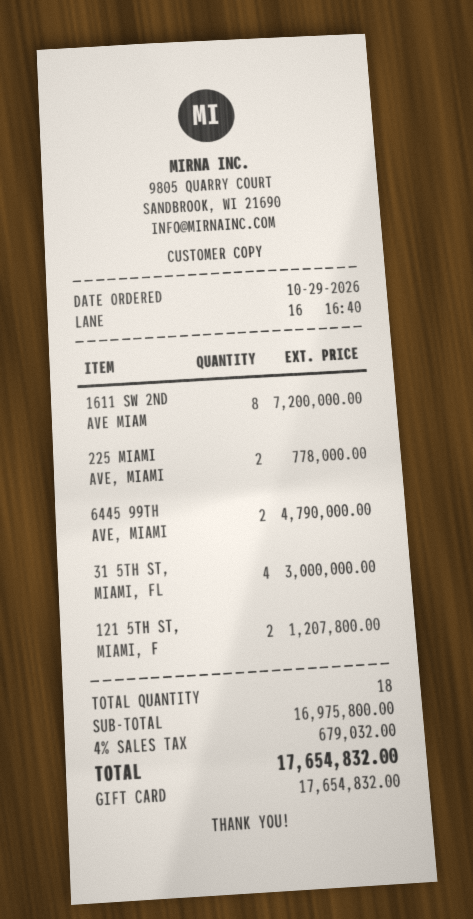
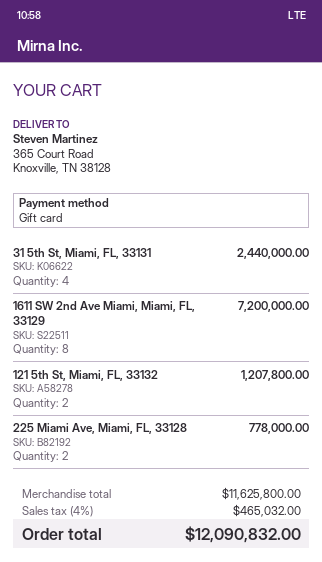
6445 99TH AVE, MIAMI: 2 for 4790000.00 -> none
31 5TH ST, MIAMI, FL: 4 for 3000000.00 -> 4 for 2440000.00
subtotal: 16975800.00 -> 11625800.00
tax: 4% = 679032.00 -> 4% = 465032.00
total: 17654832.00 -> 12090832.00

